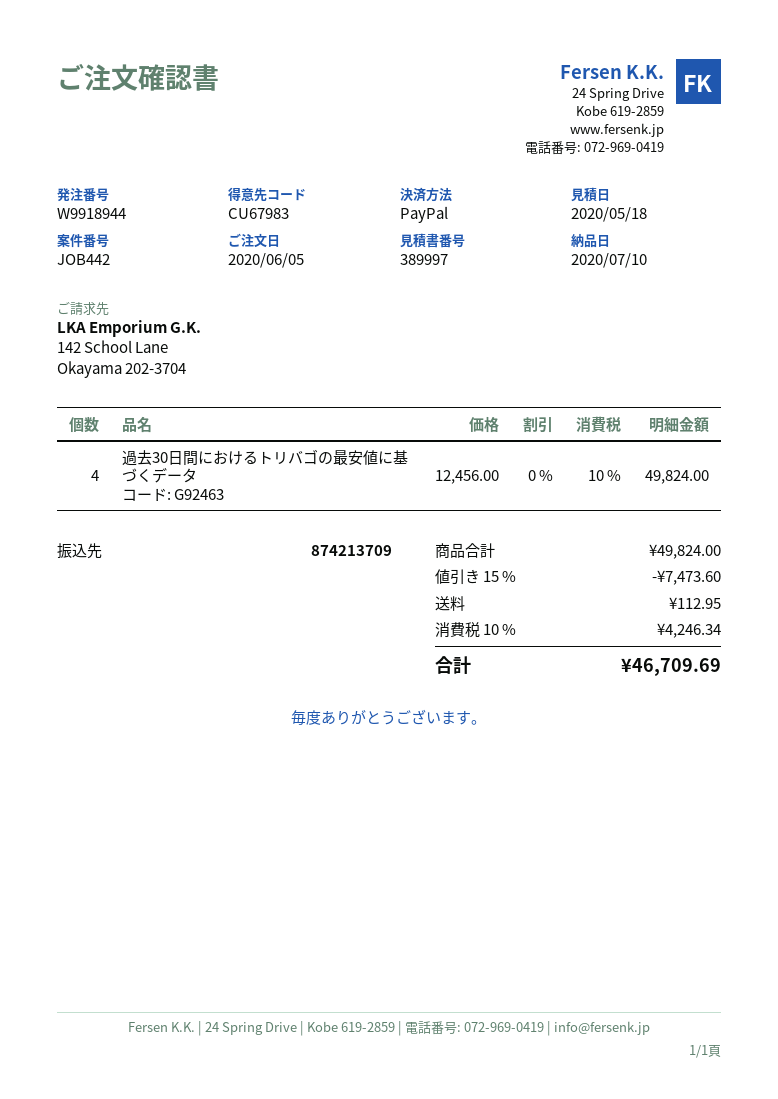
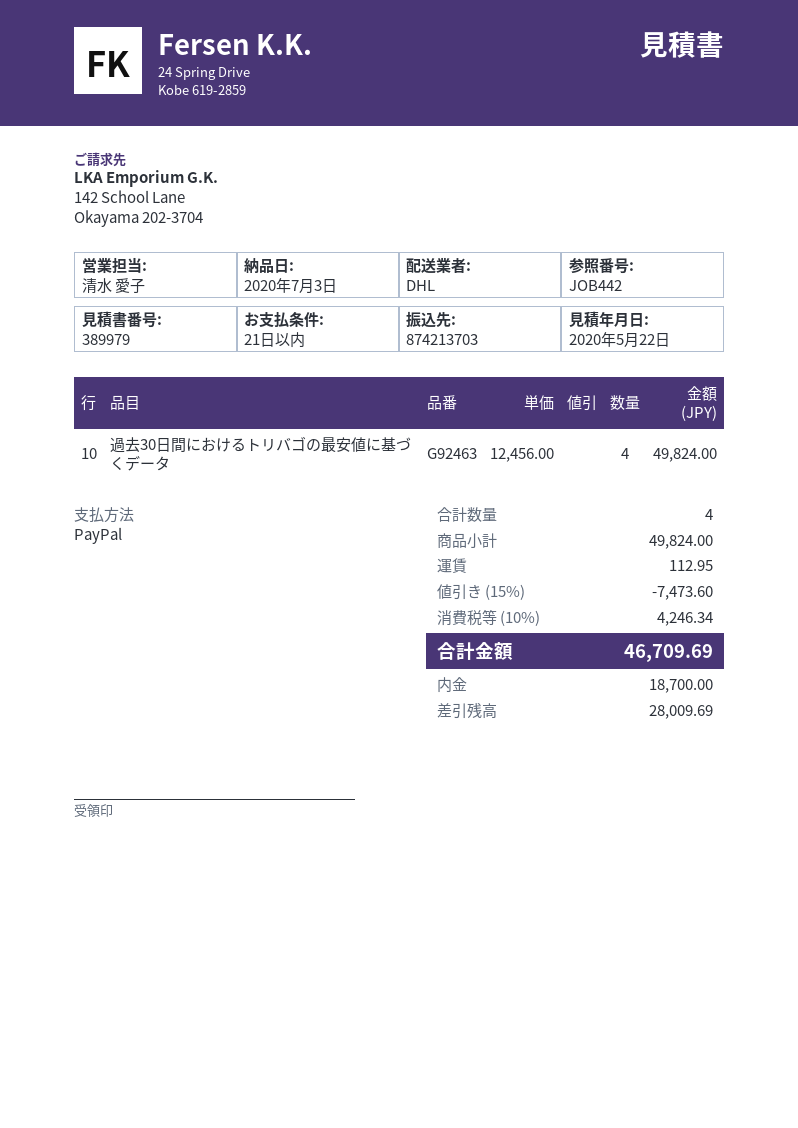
quote number: 389997 -> 389979
quote date: 2020-05-18 -> 2020-05-22
delivery date: 2020-07-10 -> 2020-07-03
bank account: 874213709 -> 874213703

